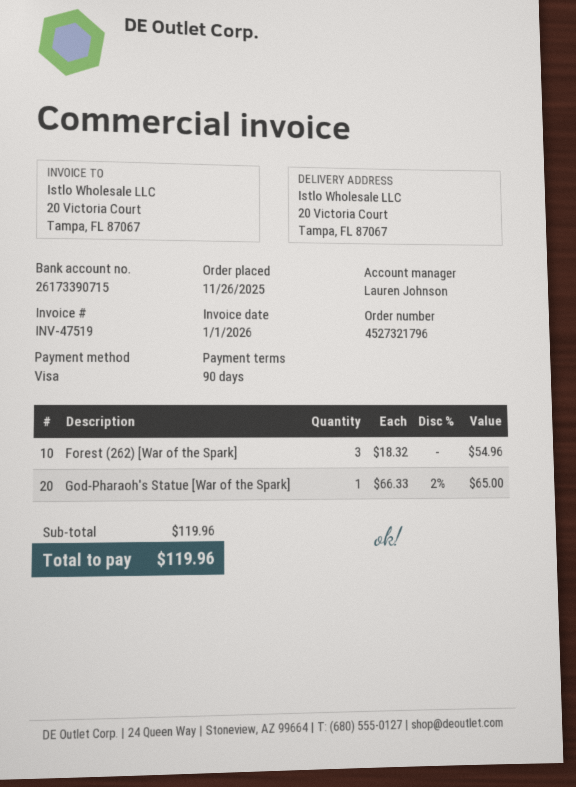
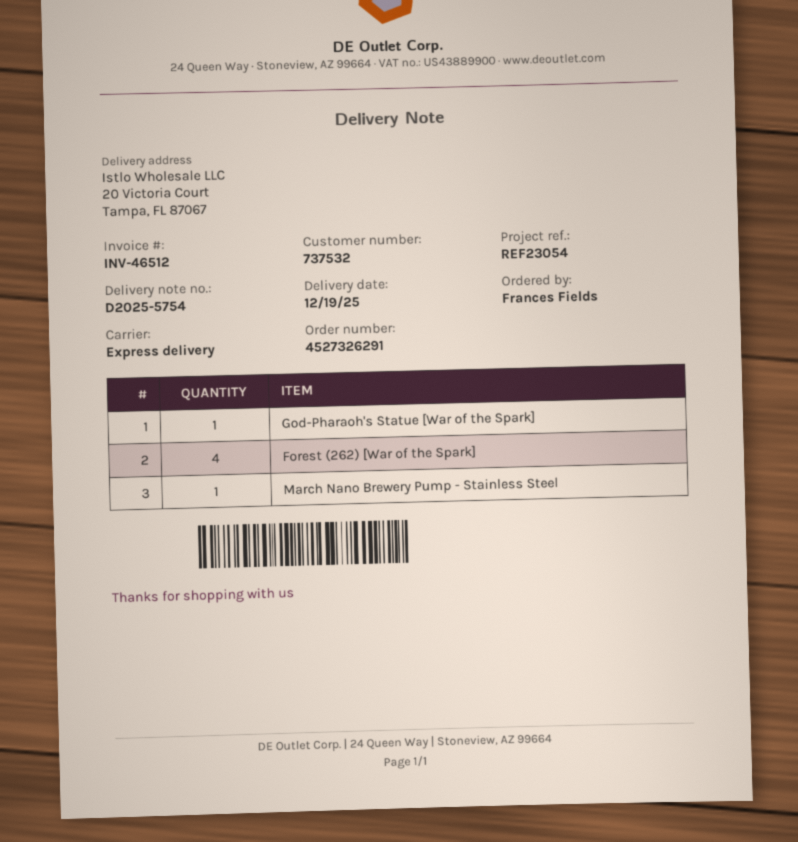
order number: 4527321796 -> 4527326291
invoice number: INV-47519 -> INV-46512
Forest (262) [War of the Spark]: 3 -> 4
March Nano Brewery Pump - Stainless Steel: none -> 1

